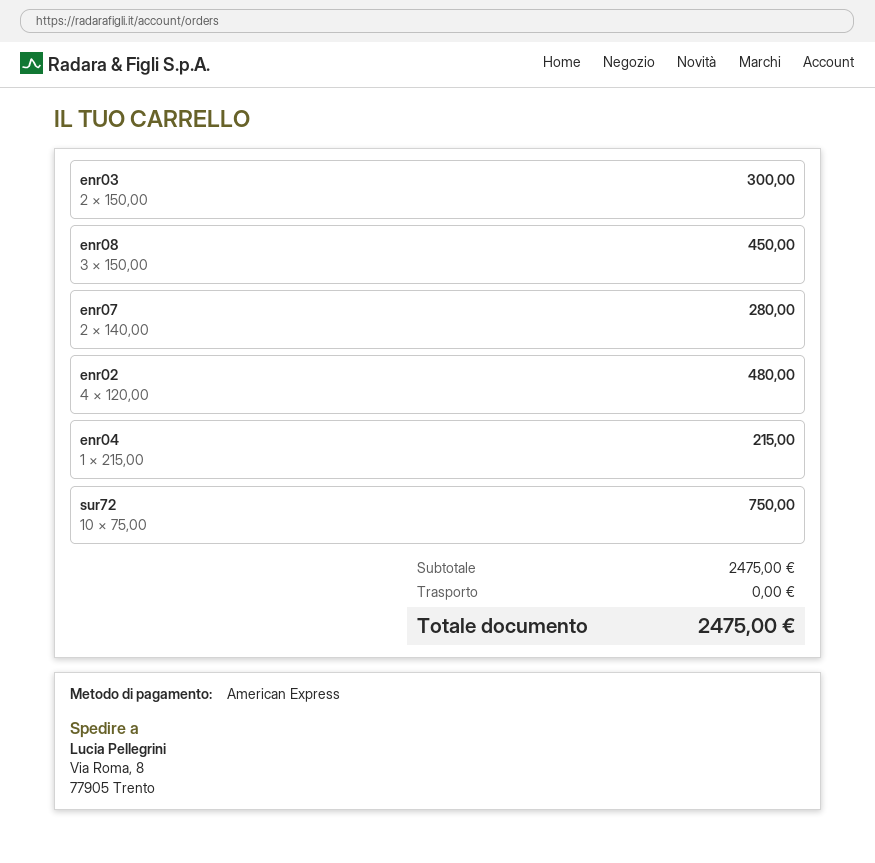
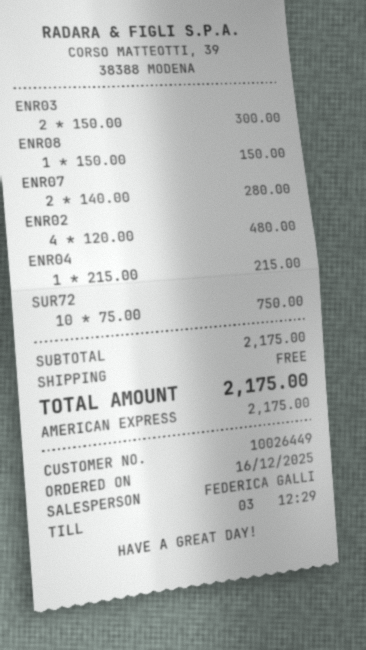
enr08: 3 x 150.00 = 450.00 -> 1 x 150.00 = 150.00
subtotal: 2475.00 -> 2175.00
total: 2475.00 -> 2175.00

